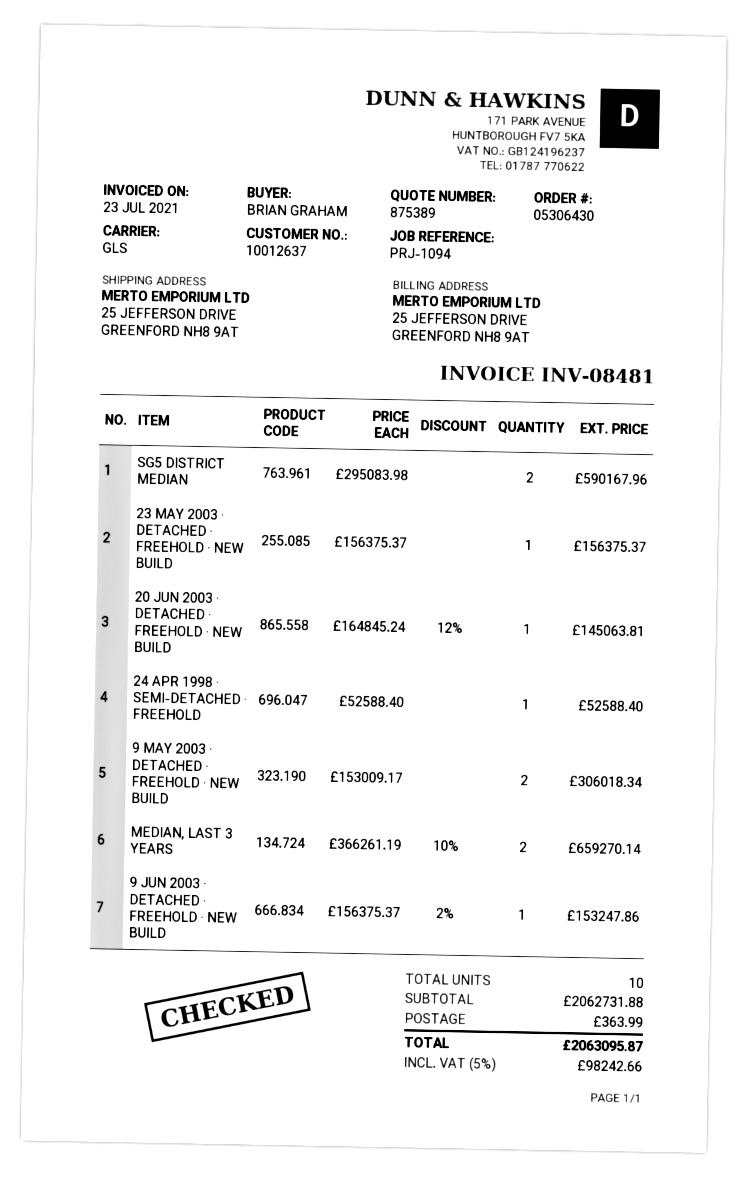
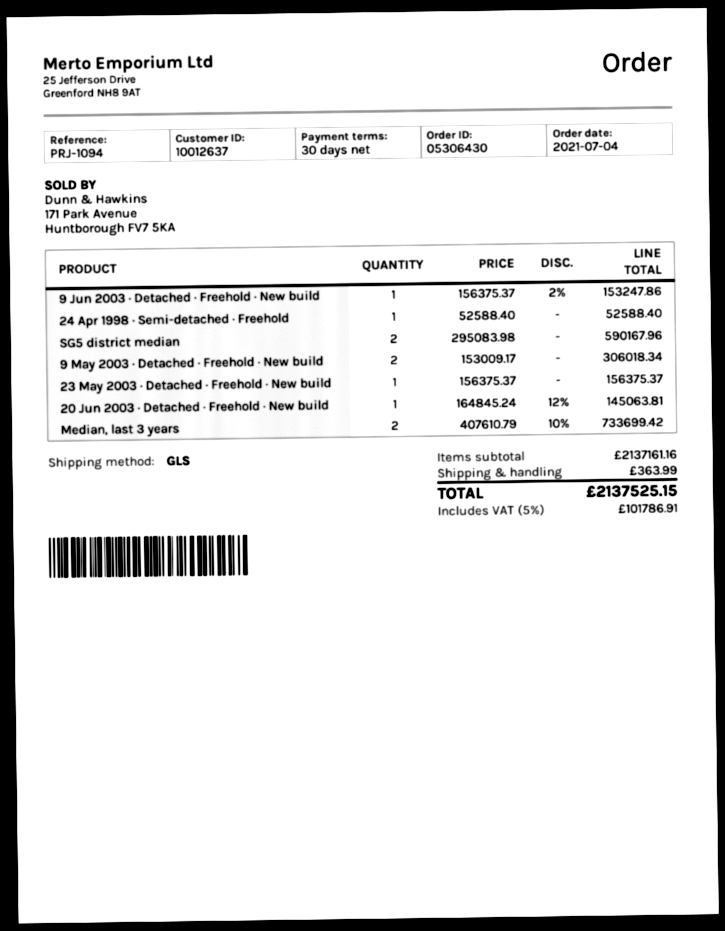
MEDIAN, LAST 3 YEARS: 2 x 366261.19 - 10% = 659270.14 -> 2 x 407610.79 - 10% = 733699.42
subtotal: 2062731.88 -> 2137161.16
tax: 5% = 98242.66 -> 5% = 101786.91
total: 2063095.87 -> 2137525.15

